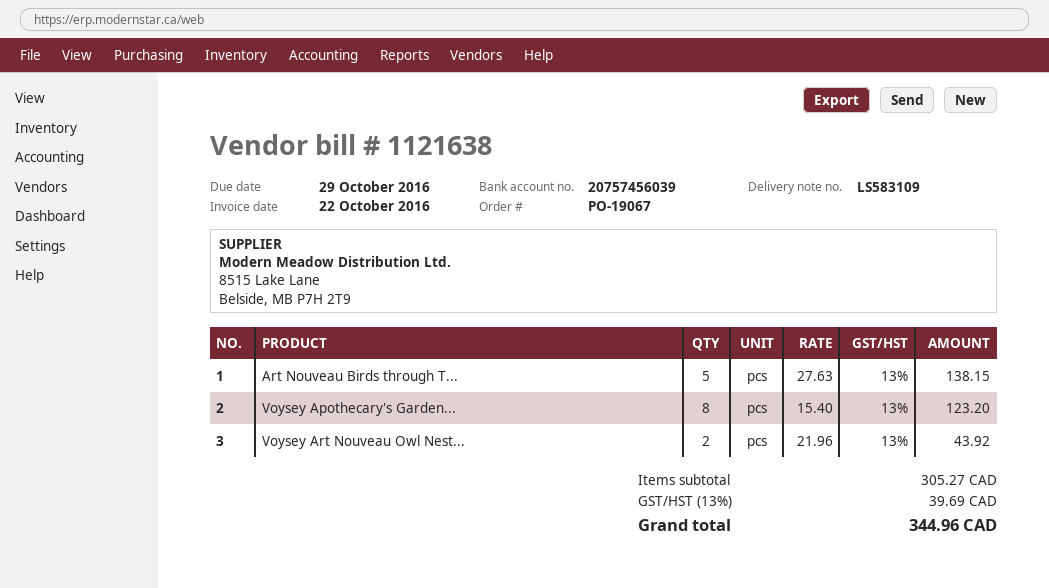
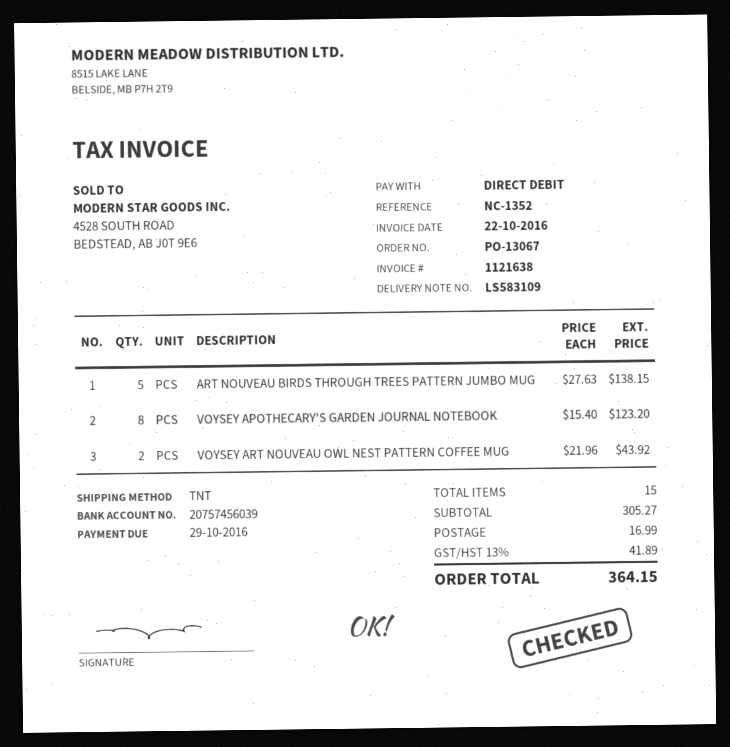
order number: PO-19067 -> PO-13067
shipping: none -> 16.99
tax: 13% = 39.69 -> 13% = 41.89
total: 344.96 -> 364.15

